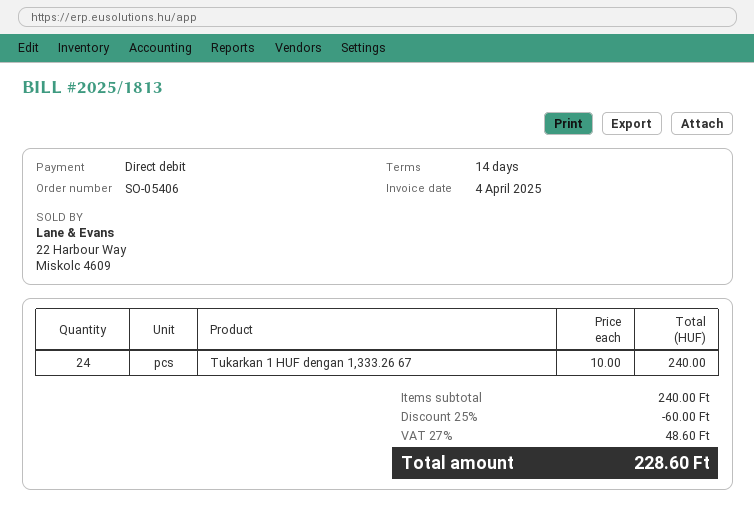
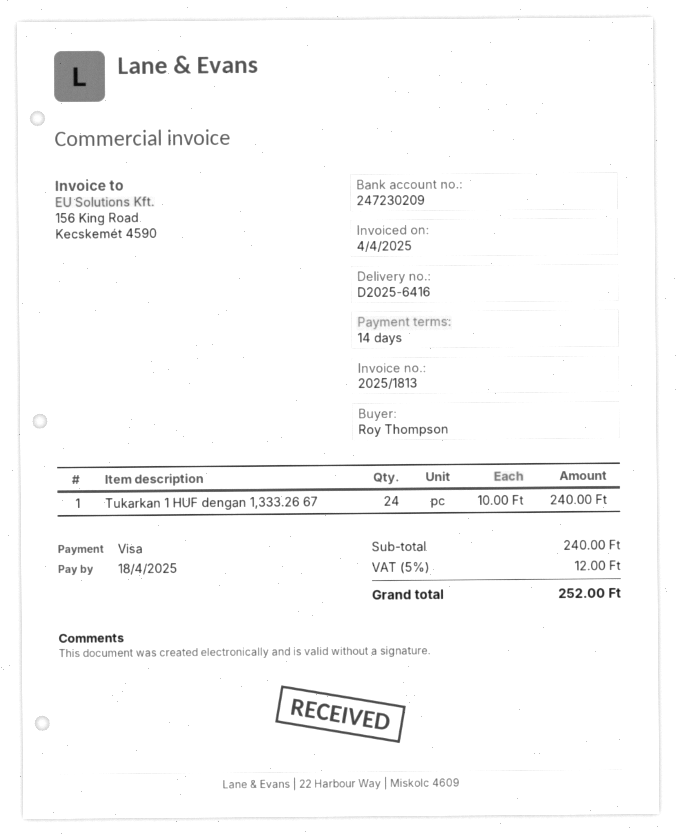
payment method: direct debit -> Visa
discount: 25% = 60.00 -> none
tax: 27% = 48.60 -> 5% = 12.00
total: 228.60 -> 252.00

